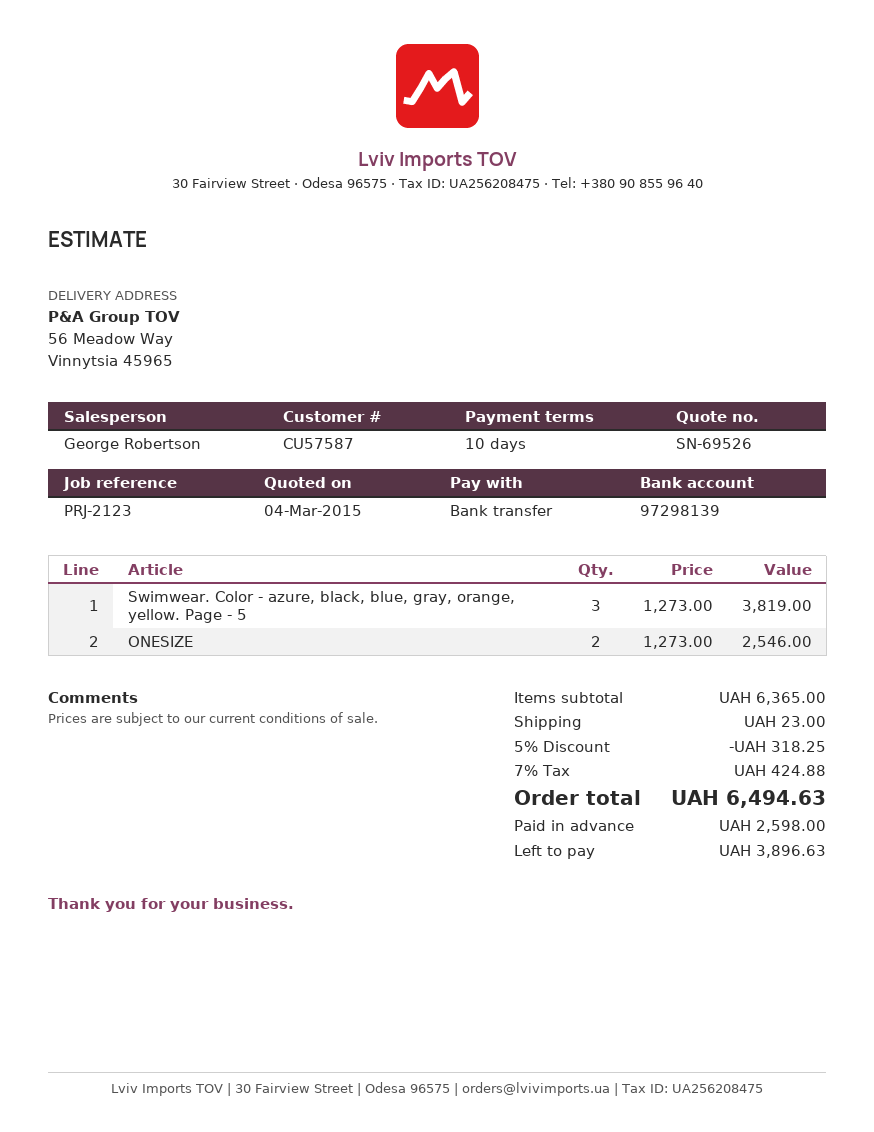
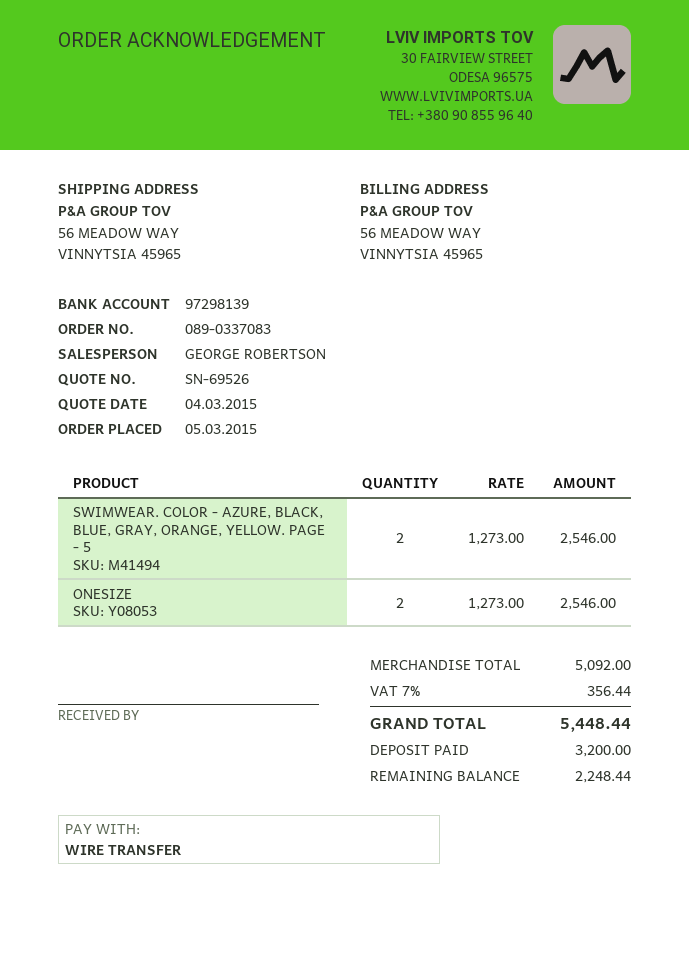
Swimwear. Color - azure, black, blue, gray, orange, yellow. Page - 5: 3 x 1273.00 = 3819.00 -> 2 x 1273.00 = 2546.00
subtotal: 6365.00 -> 5092.00
discount: 5% = 318.25 -> none
shipping: 23.00 -> none
tax: 7% = 424.88 -> 7% = 356.44
total: 6494.63 -> 5448.44
deposit: 2598.00 -> 3200.00
balance: 3896.63 -> 2248.44

